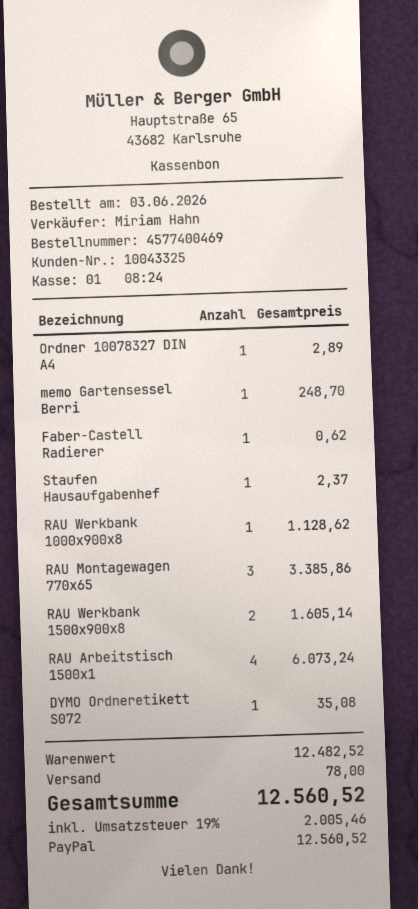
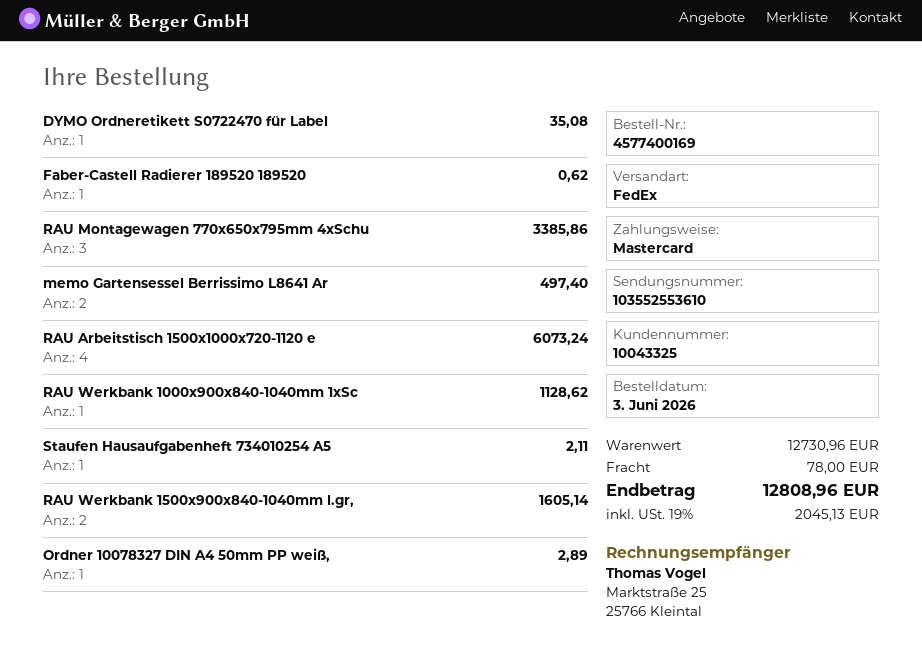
order number: 4577400469 -> 4577400169
payment method: PayPal -> Mastercard
memo Gartensessel Berri: 1 for 248.70 -> 2 for 497.40
Staufen Hausaufgabenhef: 1 for 2.37 -> 1 for 2.11
subtotal: 12482.52 -> 12730.96
tax: 19% = 2005.46 -> 19% = 2045.13
total: 12560.52 -> 12808.96

